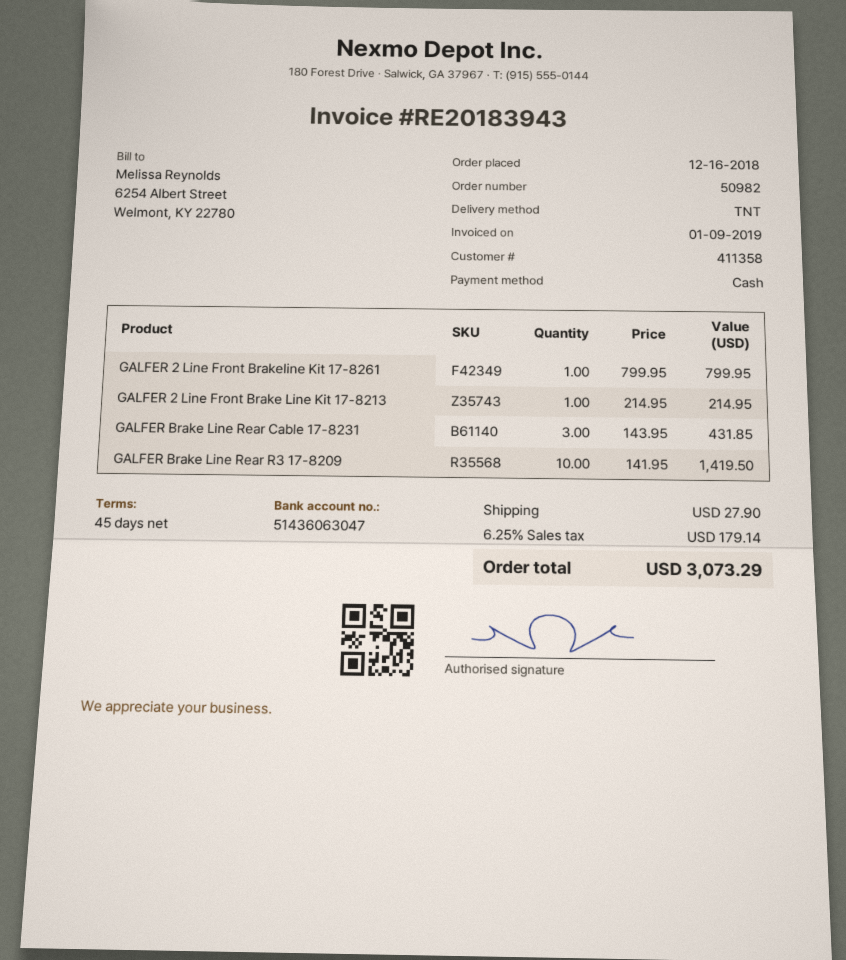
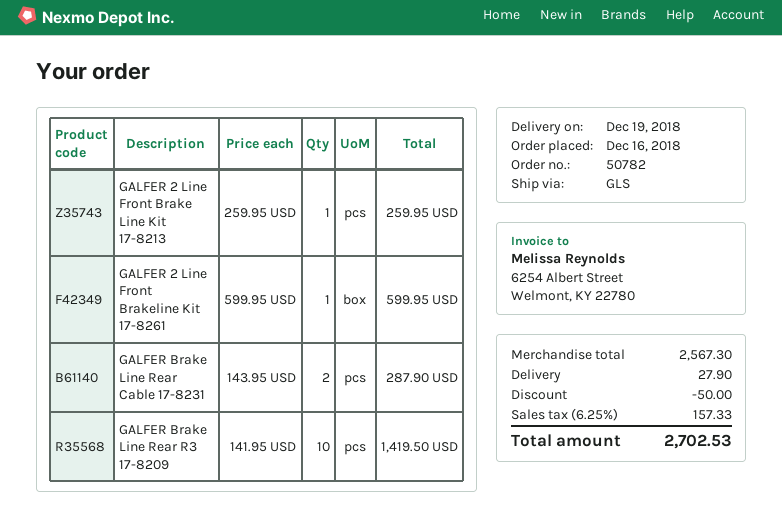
order number: 50982 -> 50782
shipping method: TNT -> GLS
GALFER 2 Line Front Brakeline Kit 17-8261: 1 x 799.95 = 799.95 -> 1 x 599.95 = 599.95
GALFER 2 Line Front Brake Line Kit 17-8213: 1 x 214.95 = 214.95 -> 1 x 259.95 = 259.95
GALFER Brake Line Rear Cable 17-8231: 3 x 143.95 = 431.85 -> 2 x 143.95 = 287.90
discount: none -> 50.00
tax: 6.25% = 179.14 -> 6.25% = 157.33
total: 3073.29 -> 2702.53

